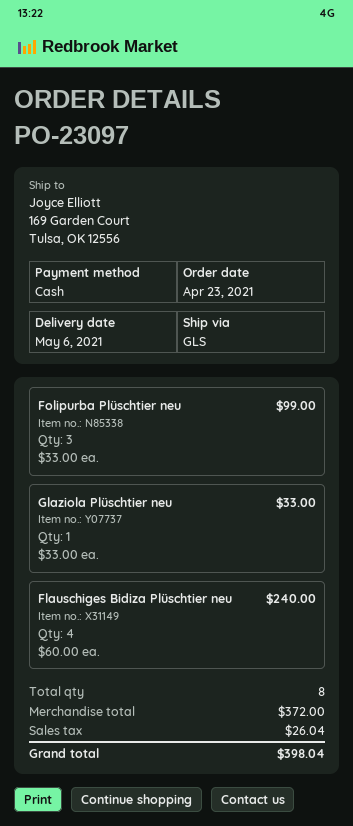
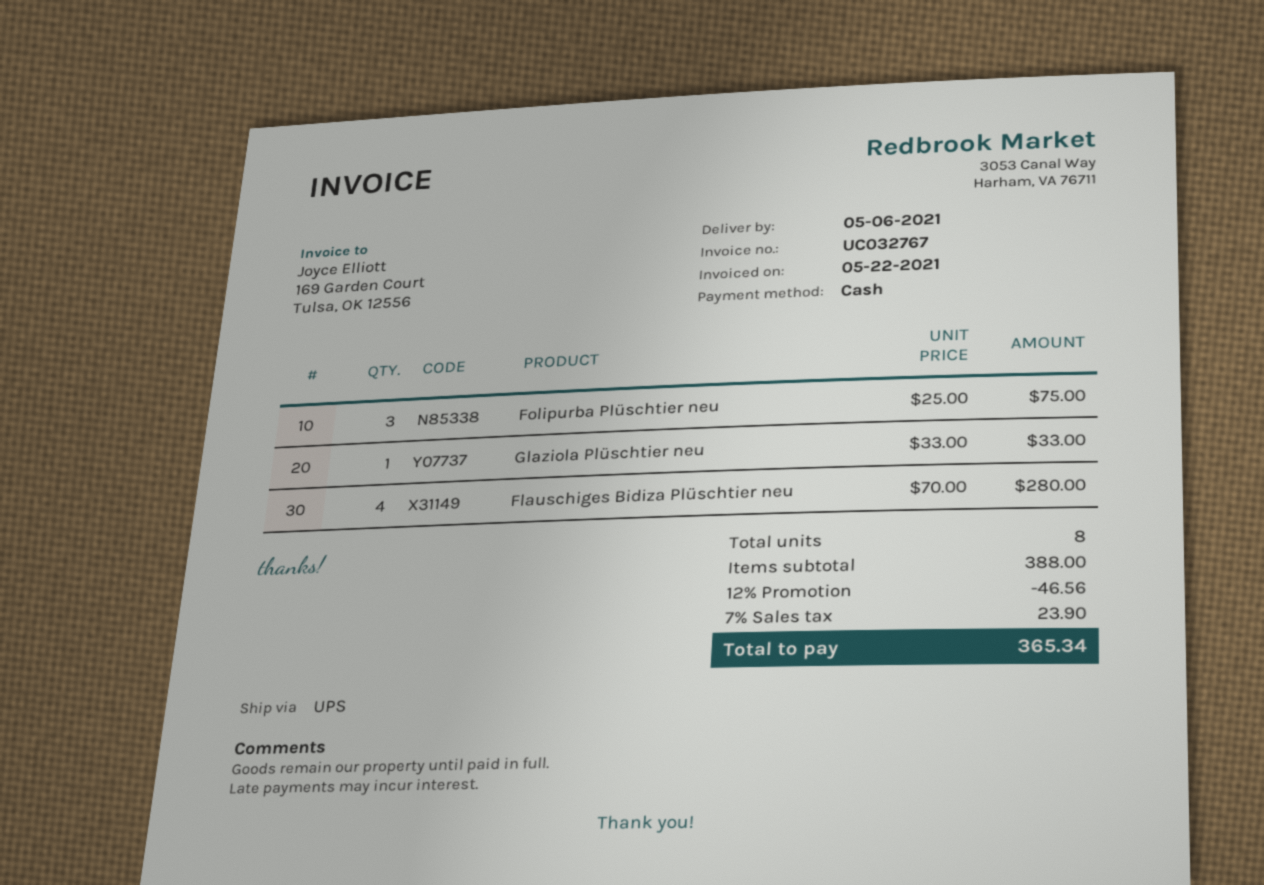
shipping method: GLS -> UPS
Folipurba Plüschtier neu: 3 x 33.00 = 99.00 -> 3 x 25.00 = 75.00
Flauschiges Bidiza Plüschtier neu: 4 x 60.00 = 240.00 -> 4 x 70.00 = 280.00
subtotal: 372.00 -> 388.00
discount: none -> 12% = 46.56
tax: 26.04 -> 23.90
total: 398.04 -> 365.34

